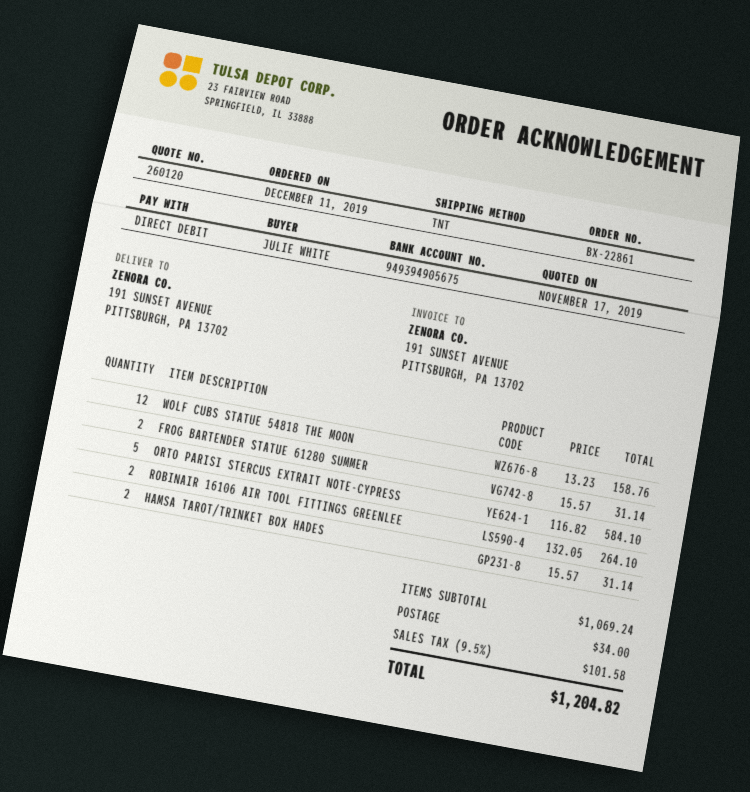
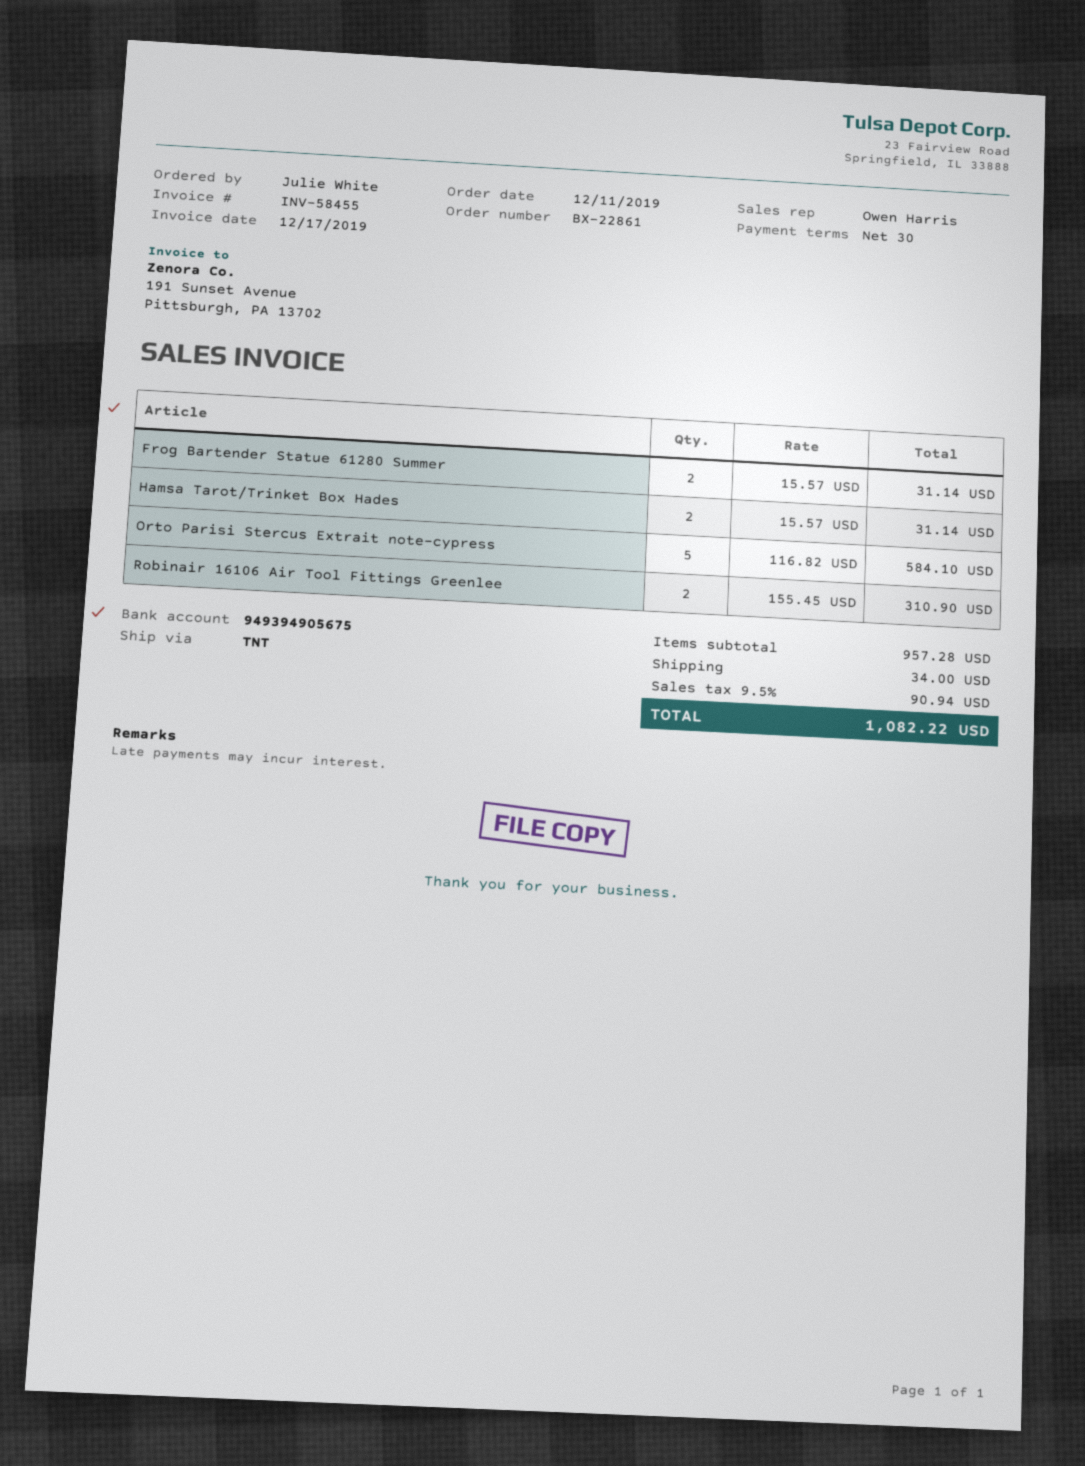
WOLF CUBS STATUE 54818 THE MOON: 12 x 13.23 = 158.76 -> none
ROBINAIR 16106 AIR TOOL FITTINGS GREENLEE: 2 x 132.05 = 264.10 -> 2 x 155.45 = 310.90
subtotal: 1069.24 -> 957.28
tax: 9.5% = 101.58 -> 9.5% = 90.94
total: 1204.82 -> 1082.22

